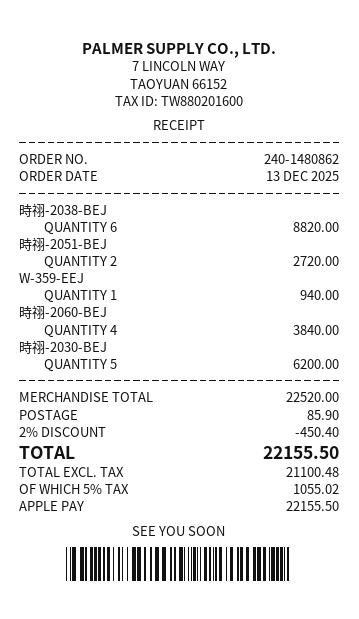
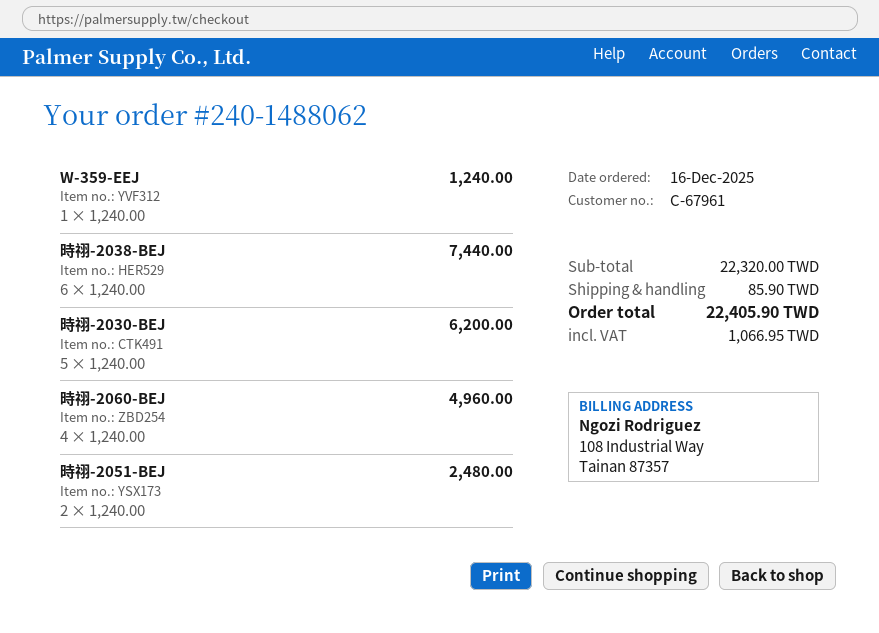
order number: 240-1480862 -> 240-1488062
order date: 2025-12-13 -> 2025-12-16
時祤-2038-BEJ: 6 for 8820.00 -> 6 for 7440.00
時祤-2051-BEJ: 2 for 2720.00 -> 2 for 2480.00
W-359-EEJ: 1 for 940.00 -> 1 for 1240.00
時祤-2060-BEJ: 4 for 3840.00 -> 4 for 4960.00
subtotal: 22520.00 -> 22320.00
discount: 2% = 450.40 -> none
tax: 1055.02 -> 1066.95
total: 22155.50 -> 22405.90

